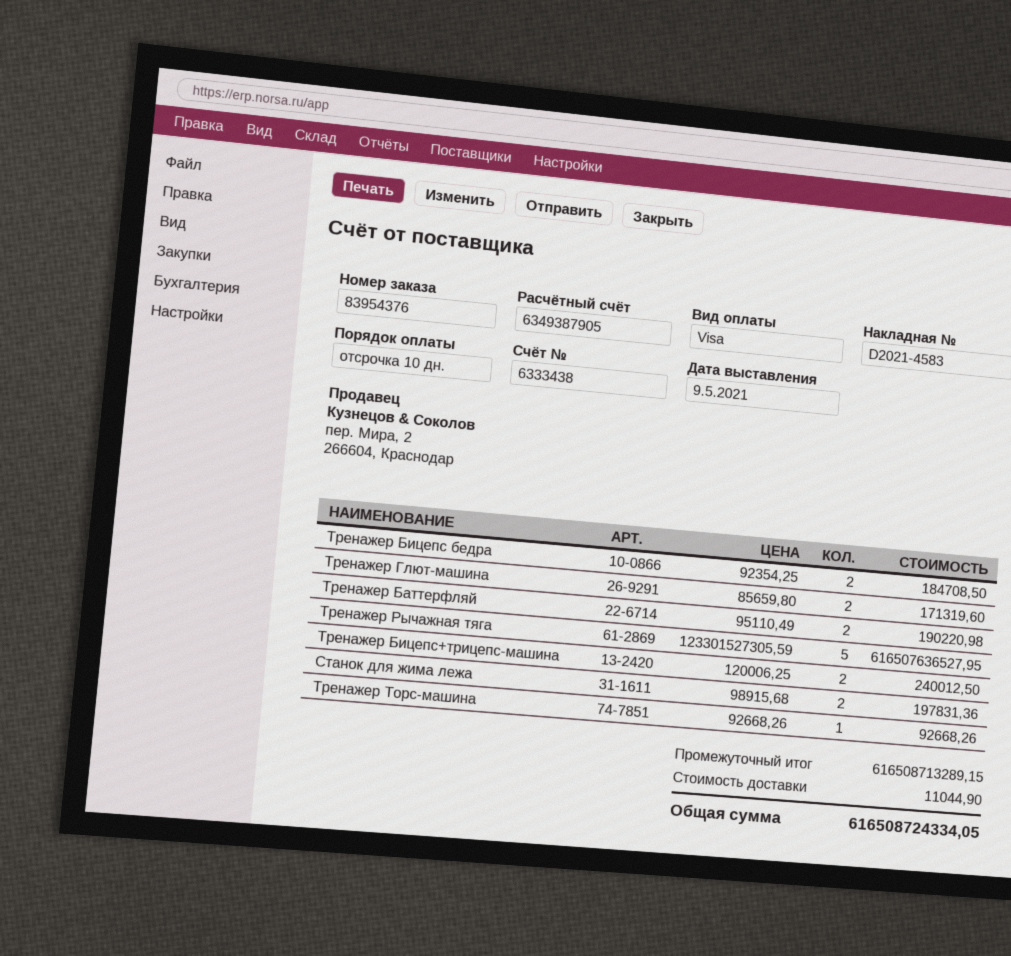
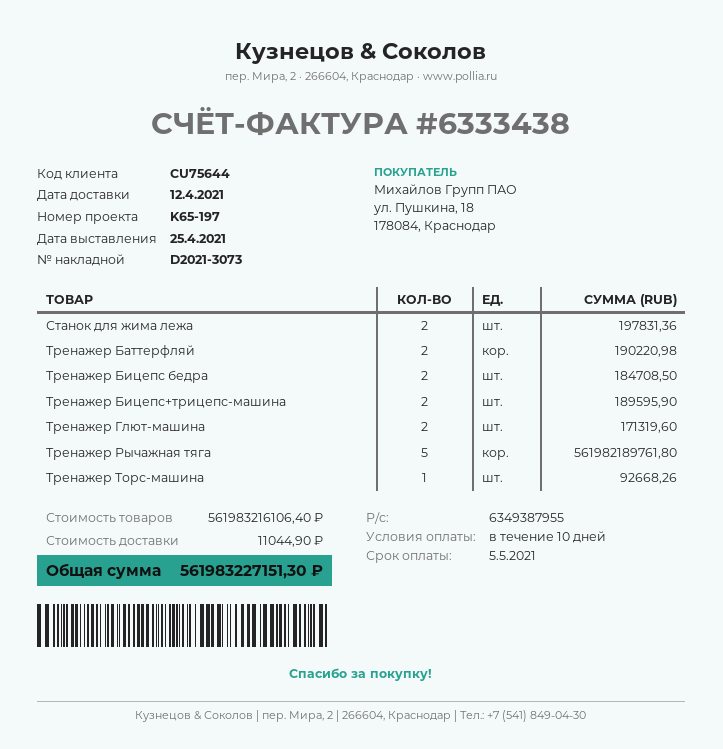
delivery note number: D2021-4583 -> D2021-3073
invoice date: 2021-05-09 -> 2021-04-25
bank account: 6349387905 -> 6349387955
Тренажер Рычажная тяга: 5 for 616507636527.95 -> 5 for 561982189761.80
Тренажер Бицепс+трицепс-машина: 2 for 240012.50 -> 2 for 189595.90
subtotal: 616508713289.15 -> 561983216106.40
total: 616508724334.05 -> 561983227151.30

